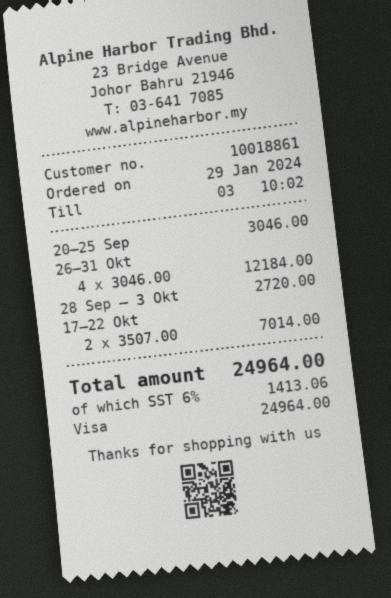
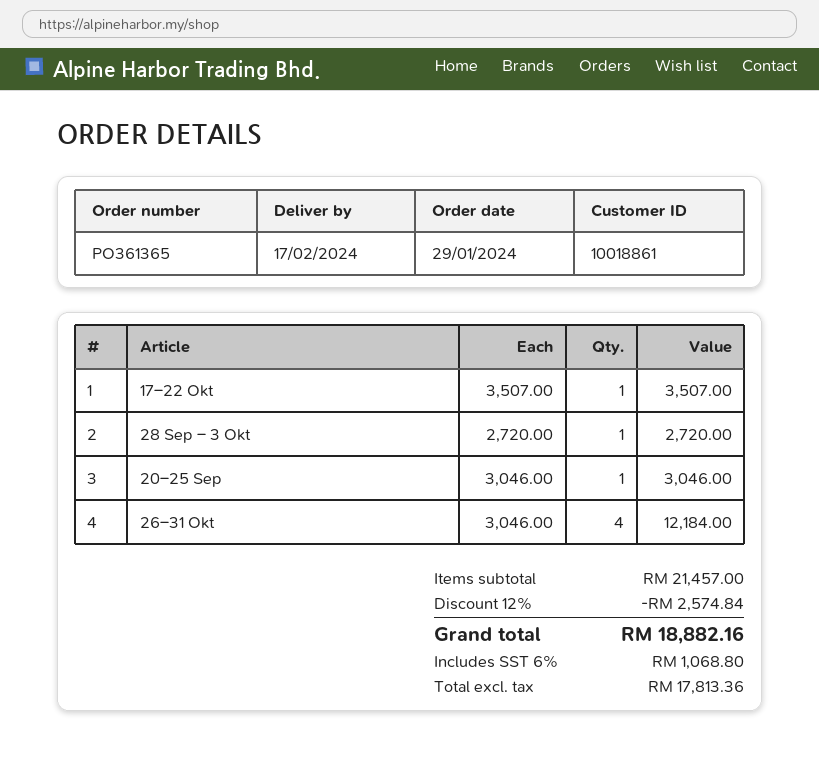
17–22 Okt: 2 x 3507.00 = 7014.00 -> 1 x 3507.00 = 3507.00
discount: none -> 12% = 2574.84
tax: 6% = 1413.06 -> 6% = 1068.80
total: 24964.00 -> 18882.16

